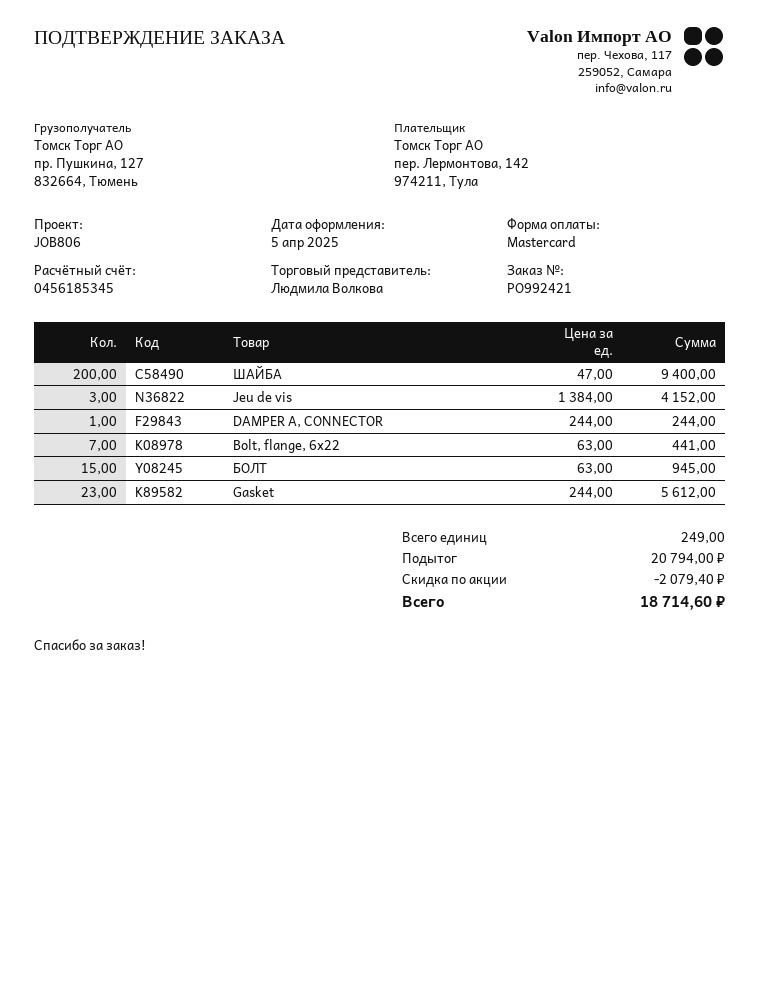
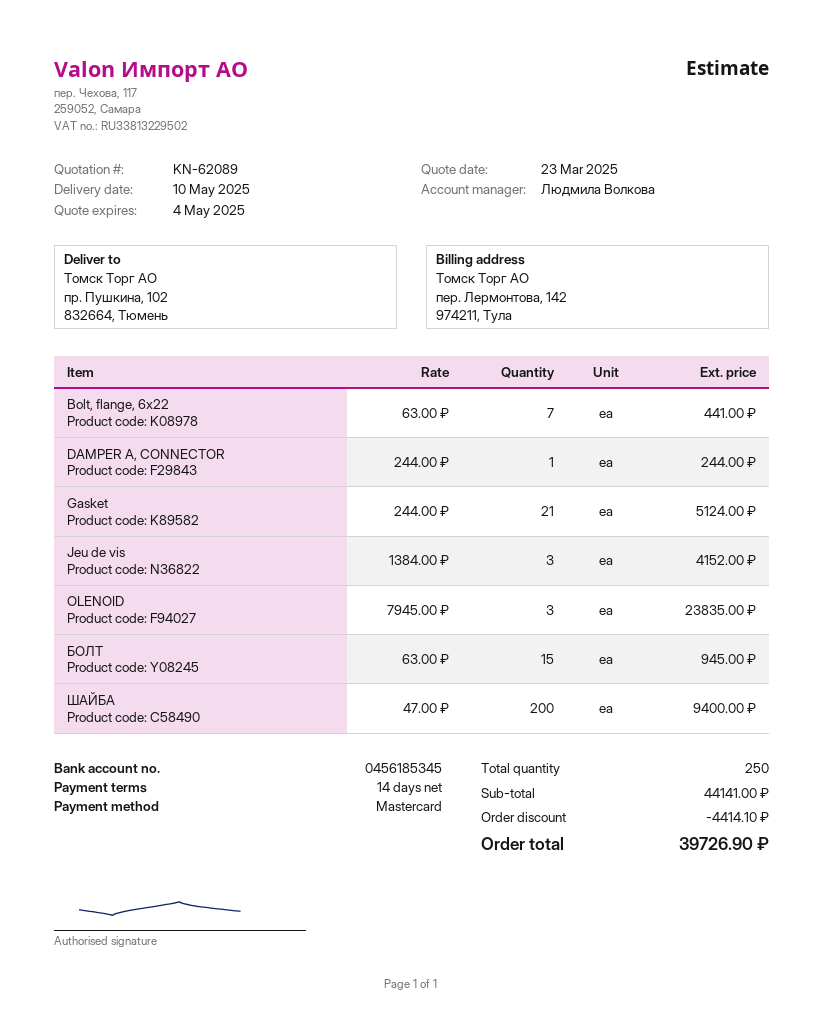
ship to: пр. Пушкина, 127, 832664, Тюмень -> пр. Пушкина, 102, 832664, Тюмень
Gasket: 23 x 244.00 = 5612.00 -> 21 x 244.00 = 5124.00
OLENOID: none -> 3 x 7945.00 = 23835.00
total quantity: 249 -> 250
subtotal: 20794.00 -> 44141.00
discount: 2079.40 -> 4414.10
total: 18714.60 -> 39726.90

